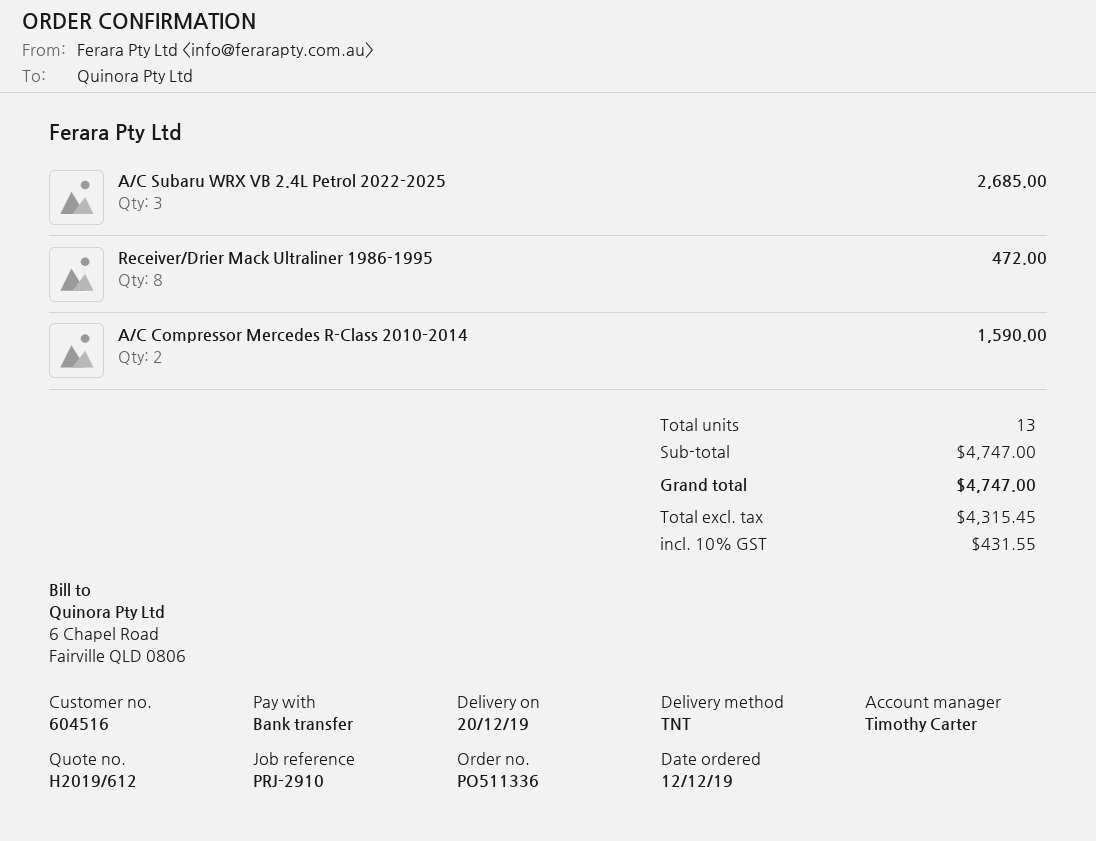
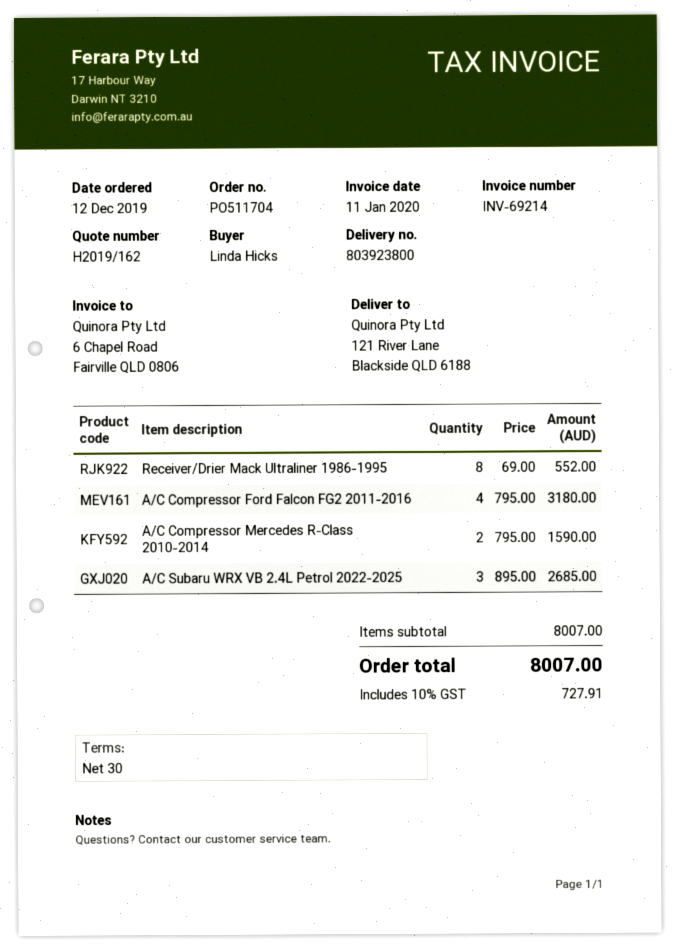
quote number: H2019/612 -> H2019/162
order number: PO511336 -> PO511704
Receiver/Drier Mack Ultraliner 1986-1995: 8 for 472.00 -> 8 for 552.00
A/C Compressor Ford Falcon FG2 2011-2016: none -> 4 for 3180.00
subtotal: 4747.00 -> 8007.00
tax: 10% = 431.55 -> 10% = 727.91
total: 4747.00 -> 8007.00

